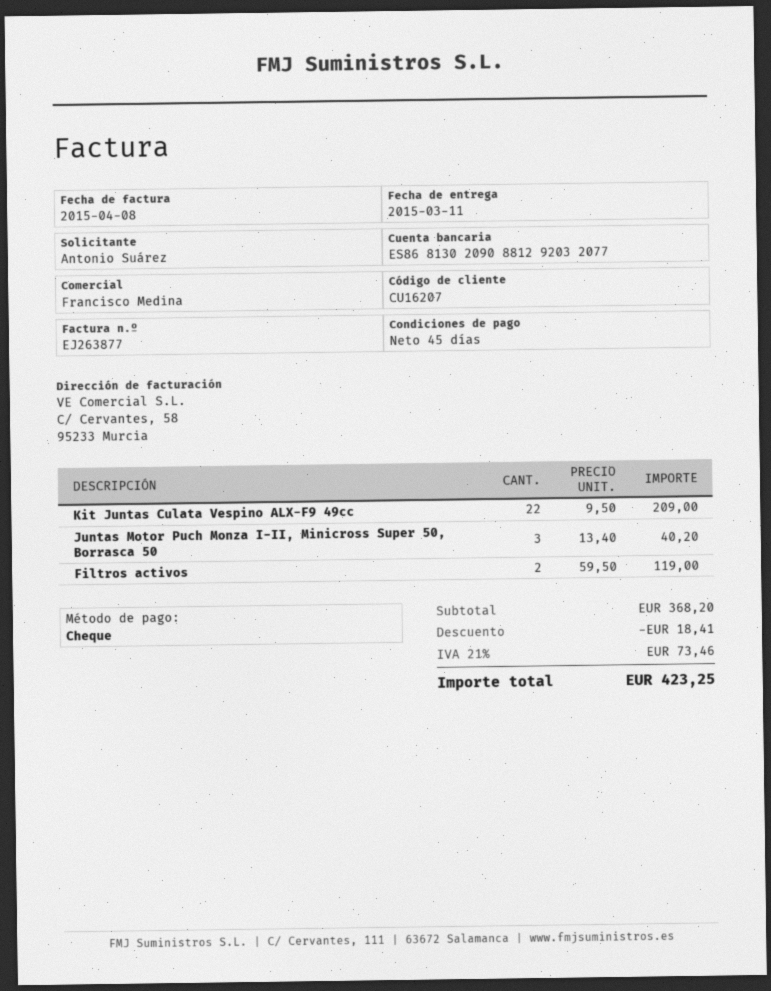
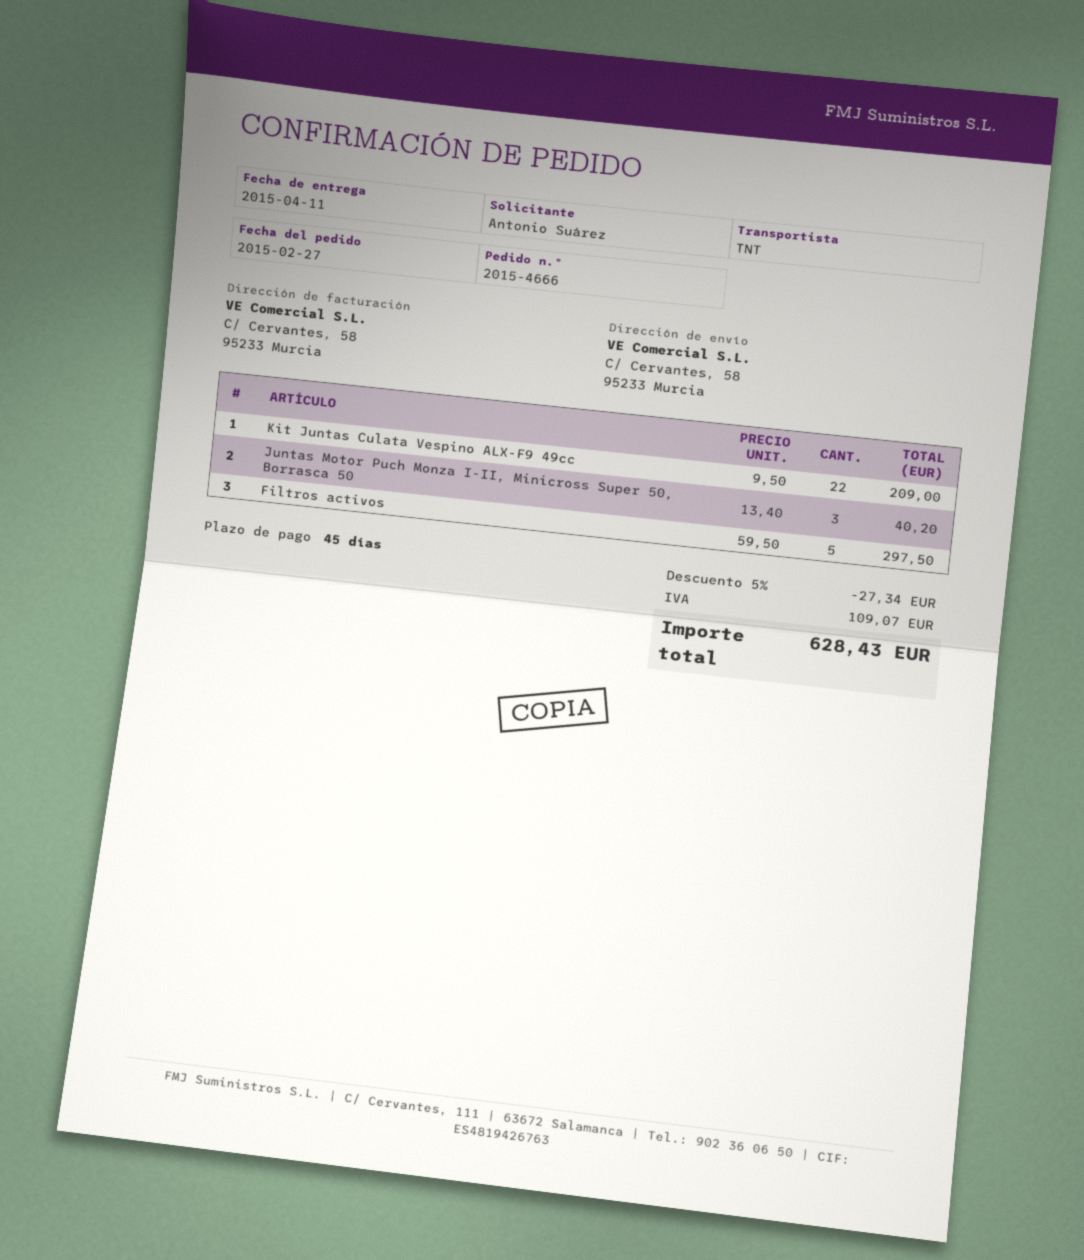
delivery date: 2015-03-11 -> 2015-04-11
Filtros activos: 2 x 59.50 = 119.00 -> 5 x 59.50 = 297.50
discount: 18.41 -> 27.34
tax: 73.46 -> 109.07
total: 423.25 -> 628.43

